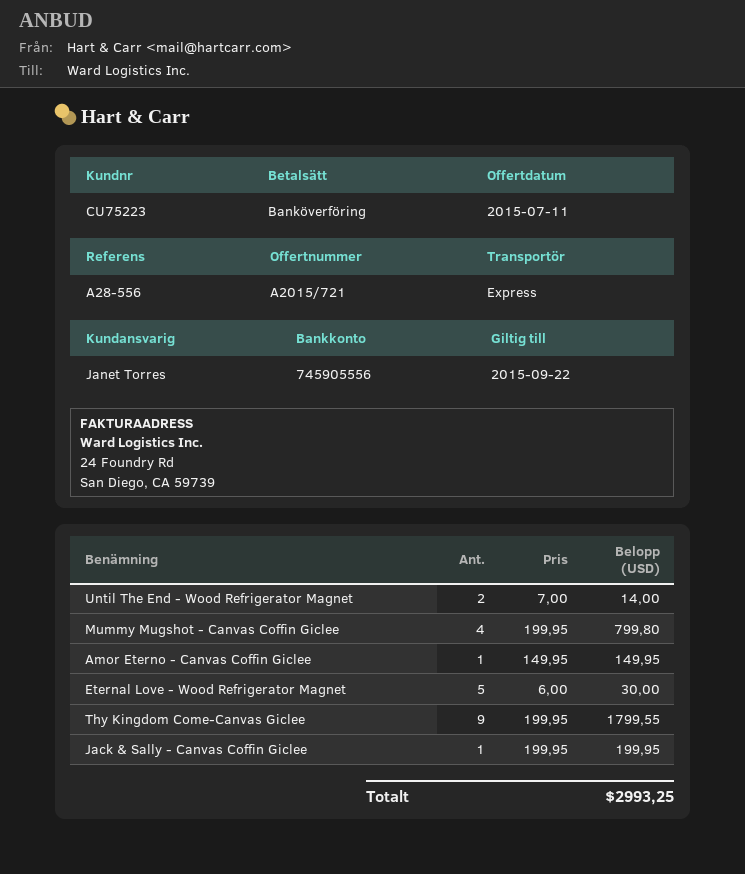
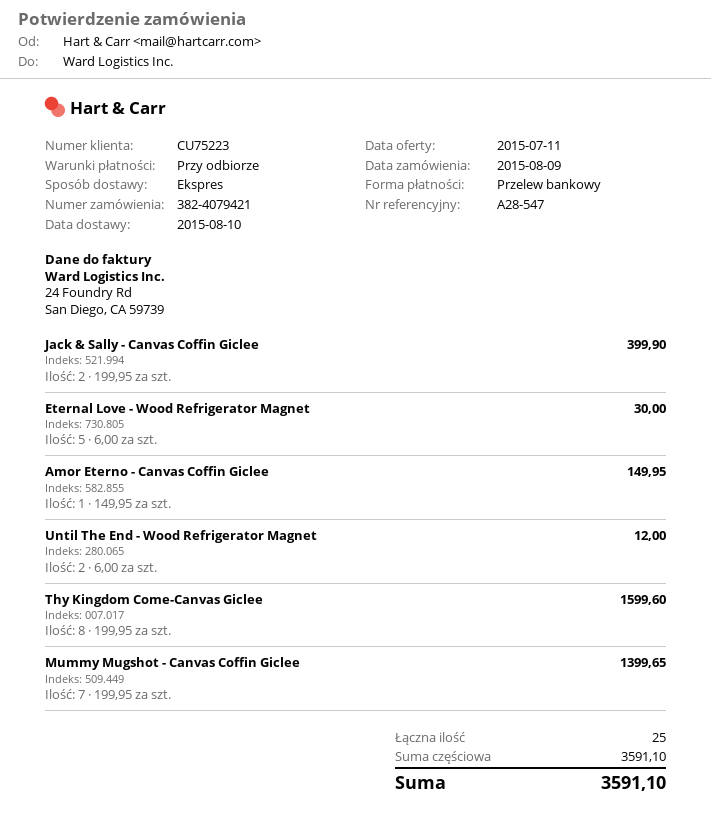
reference: A28-556 -> A28-547
Until The End - Wood Refrigerator Magnet: 2 x 7.00 = 14.00 -> 2 x 6.00 = 12.00
Mummy Mugshot - Canvas Coffin Giclee: 4 x 199.95 = 799.80 -> 7 x 199.95 = 1399.65
Thy Kingdom Come-Canvas Giclee: 9 x 199.95 = 1799.55 -> 8 x 199.95 = 1599.60
Jack & Sally - Canvas Coffin Giclee: 1 x 199.95 = 199.95 -> 2 x 199.95 = 399.90
total: 2993.25 -> 3591.10

